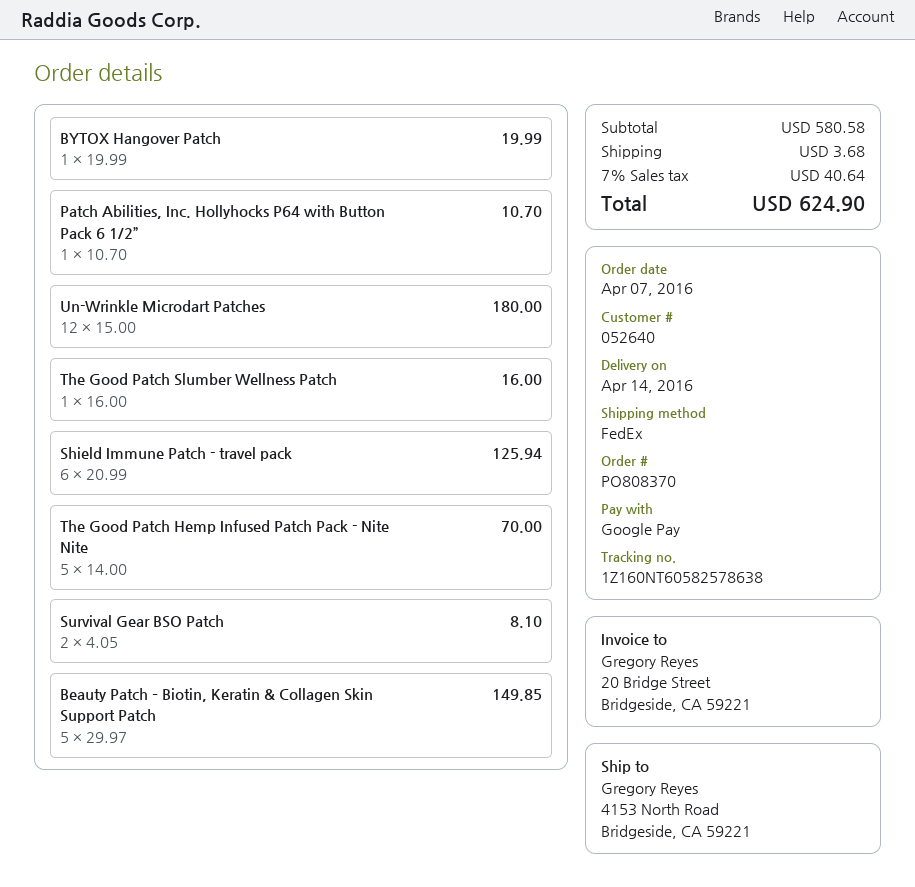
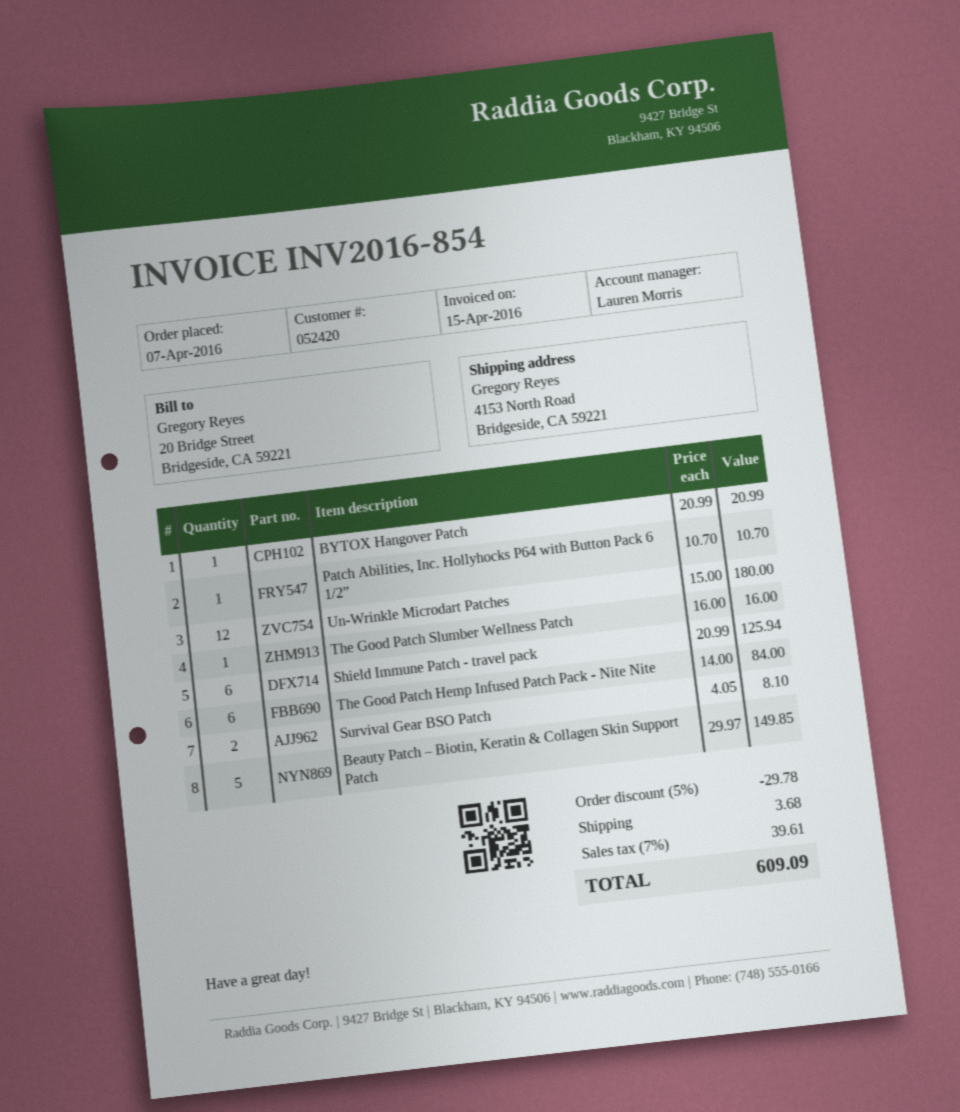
customer number: 052640 -> 052420
BYTOX Hangover Patch: 1 x 19.99 = 19.99 -> 1 x 20.99 = 20.99
The Good Patch Hemp Infused Patch Pack - Nite Nite: 5 x 14.00 = 70.00 -> 6 x 14.00 = 84.00
discount: none -> 5% = 29.78
tax: 7% = 40.64 -> 7% = 39.61
total: 624.90 -> 609.09

